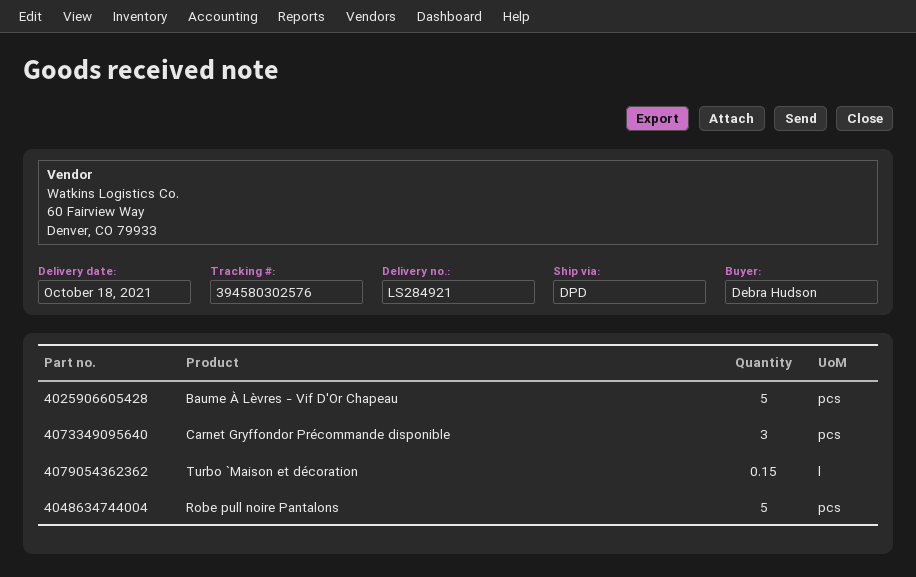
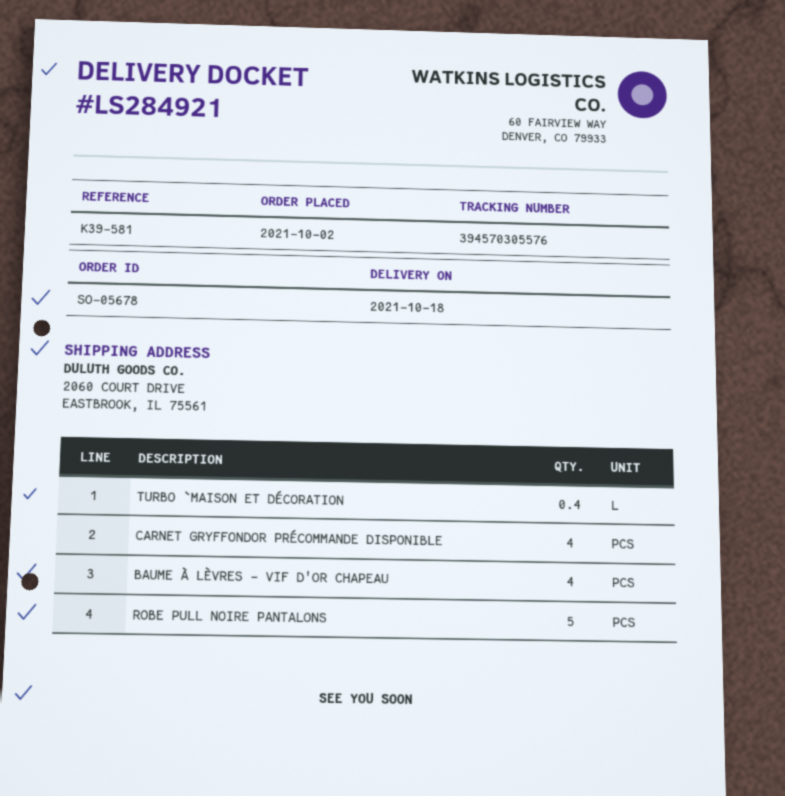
tracking number: 394580302576 -> 394570305576
Baume À Lèvres - Vif D'Or Chapeau: 5 -> 4
Carnet Gryffondor Précommande disponible: 3 -> 4
Turbo `Maison et décoration: 0.15 -> 0.4

